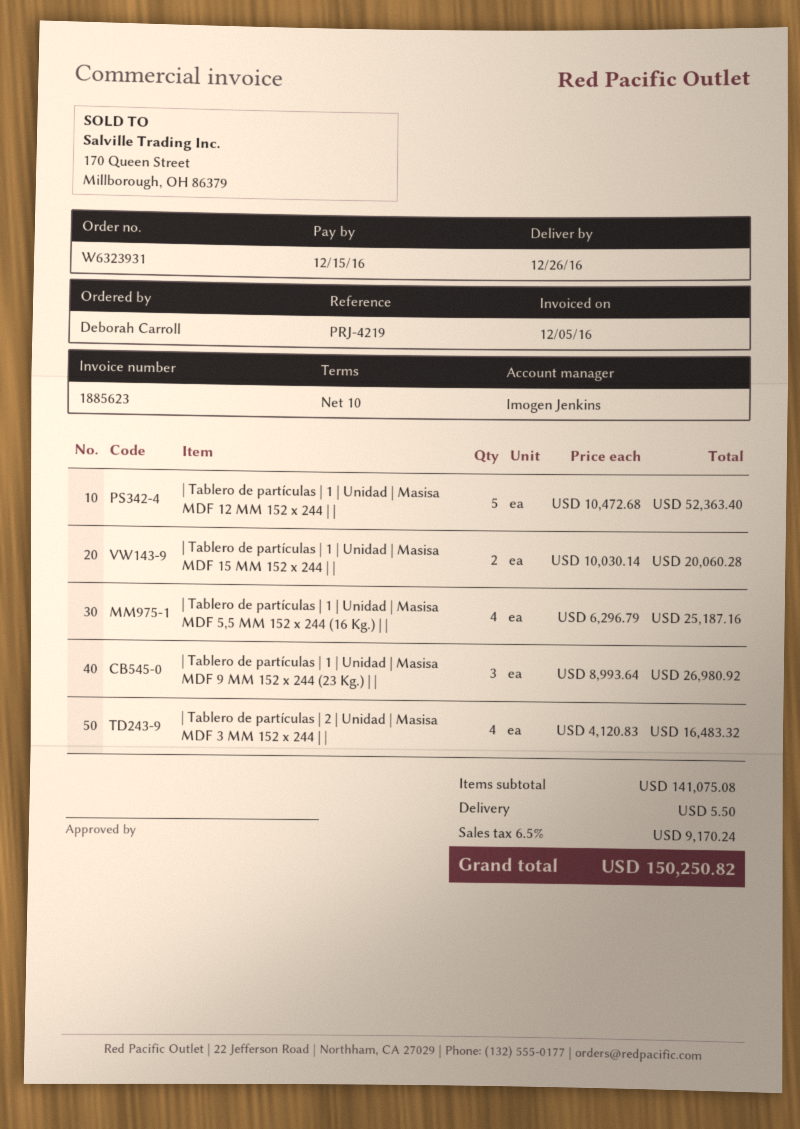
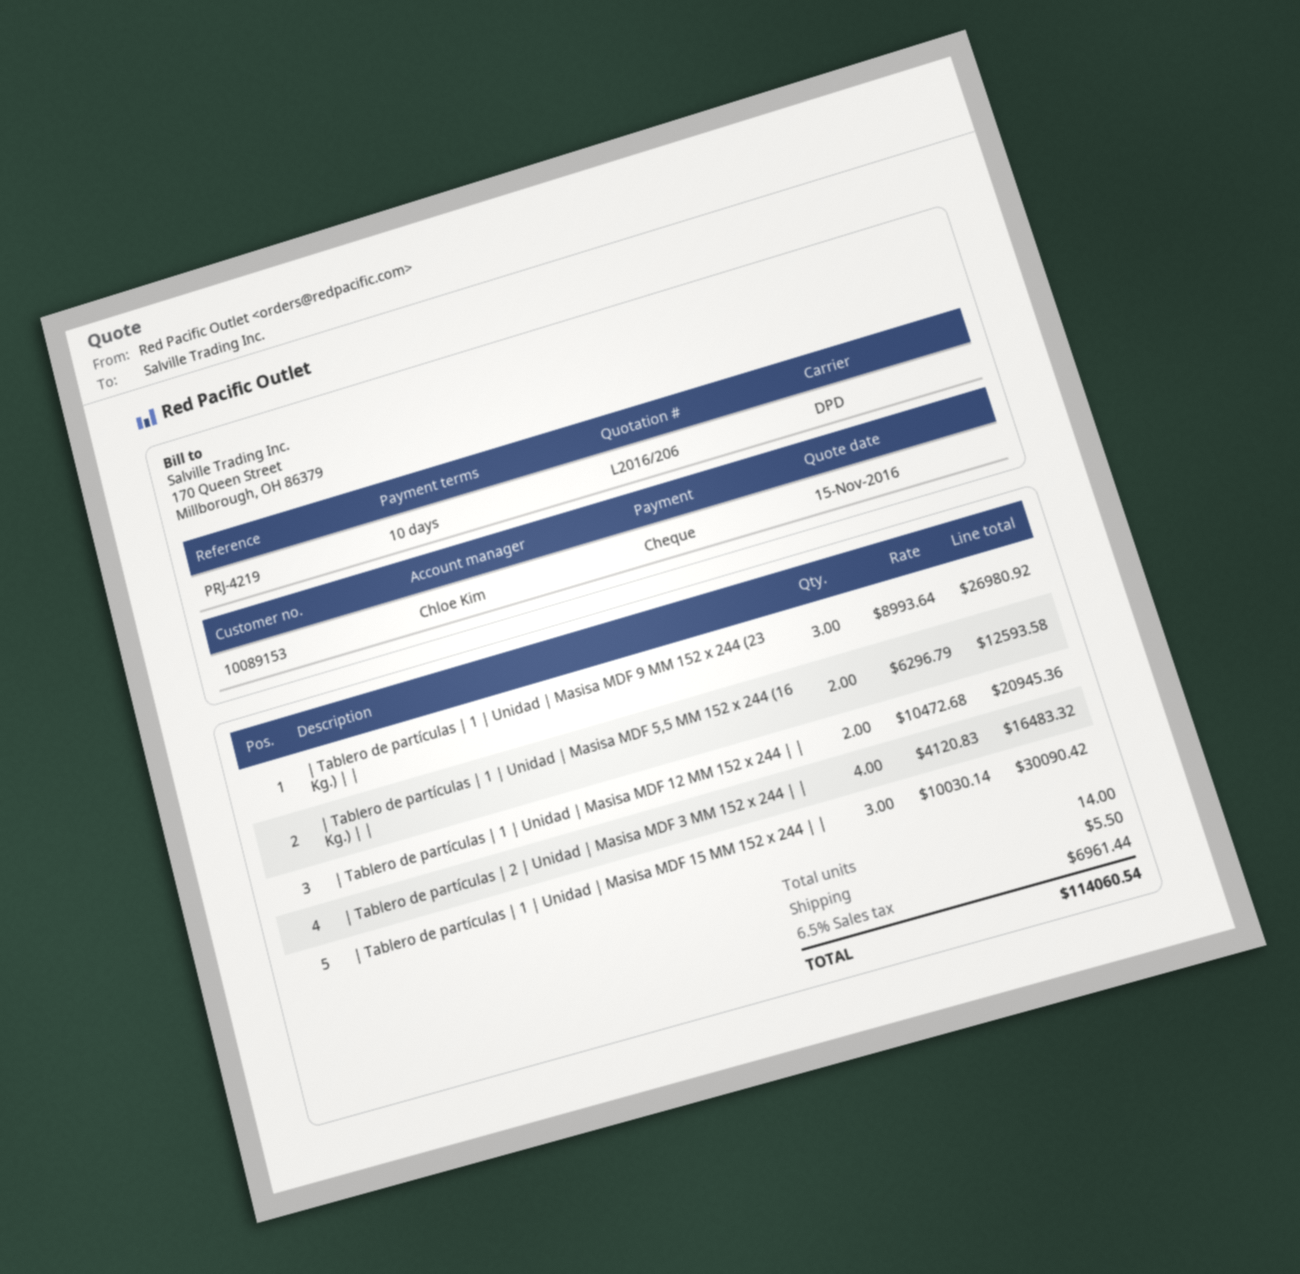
sales rep: Imogen Jenkins -> Chloe Kim
| Tablero de partículas | 1 | Unidad | Masisa MDF 12 MM 152 x 244 | |: 5 x 10472.68 = 52363.40 -> 2 x 10472.68 = 20945.36
| Tablero de partículas | 1 | Unidad | Masisa MDF 15 MM 152 x 244 | |: 2 x 10030.14 = 20060.28 -> 3 x 10030.14 = 30090.42
| Tablero de partículas | 1 | Unidad | Masisa MDF 5,5 MM 152 x 244 (16 Kg.) | |: 4 x 6296.79 = 25187.16 -> 2 x 6296.79 = 12593.58
tax: 6.5% = 9170.24 -> 6.5% = 6961.44
total: 150250.82 -> 114060.54

